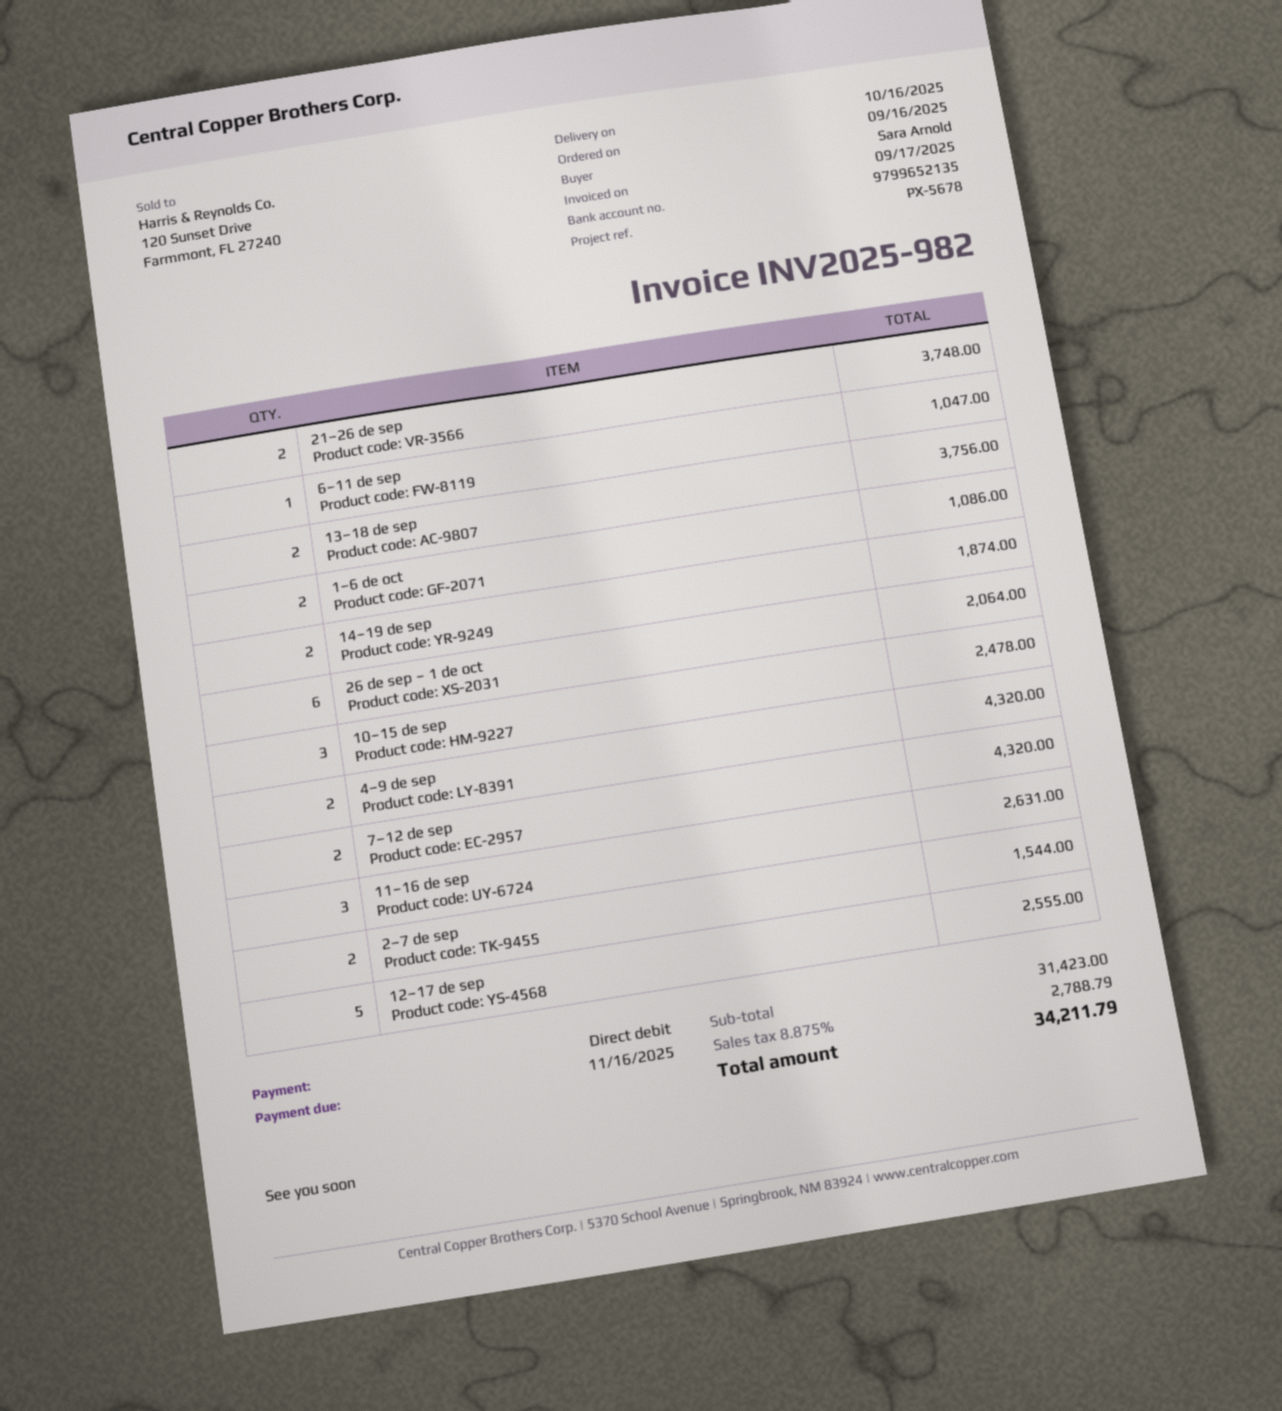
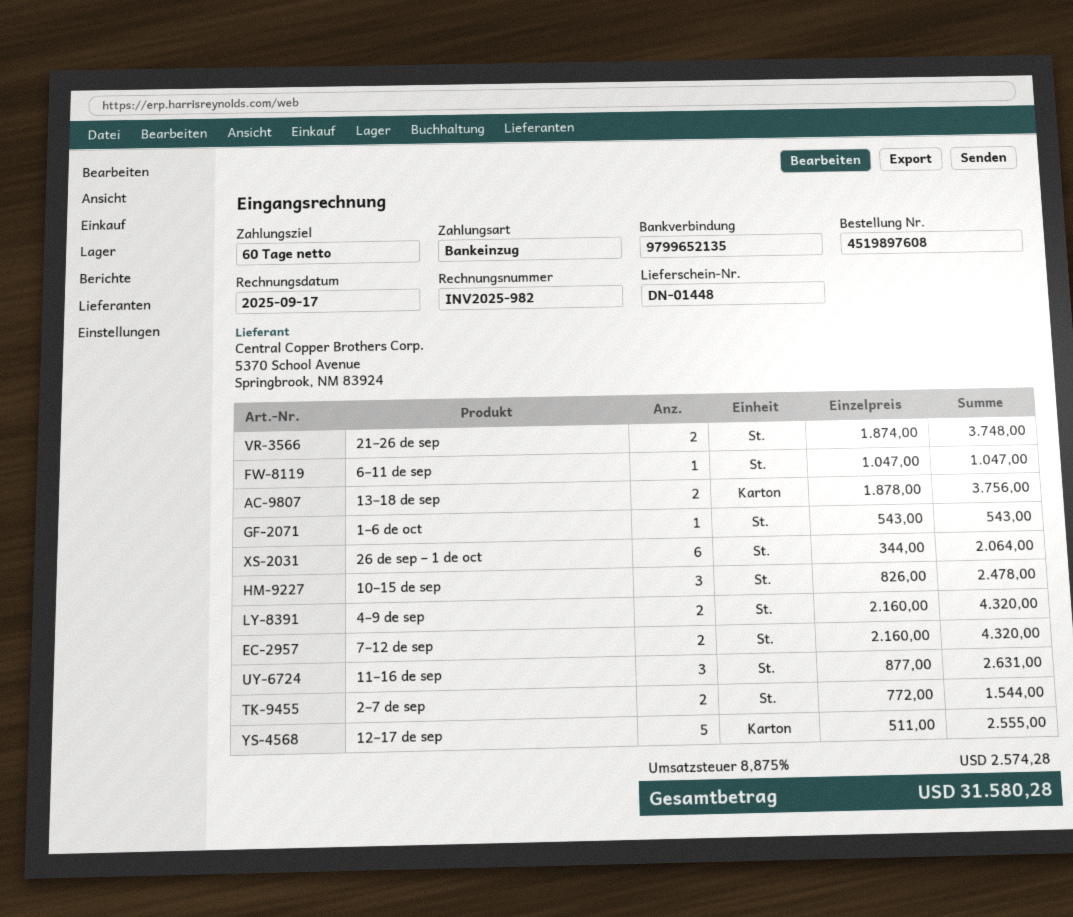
1–6 de oct: 2 for 1086.00 -> 1 for 543.00
14–19 de sep: 2 for 1874.00 -> none
tax: 8.875% = 2788.79 -> 8.875% = 2574.28
total: 34211.79 -> 31580.28

